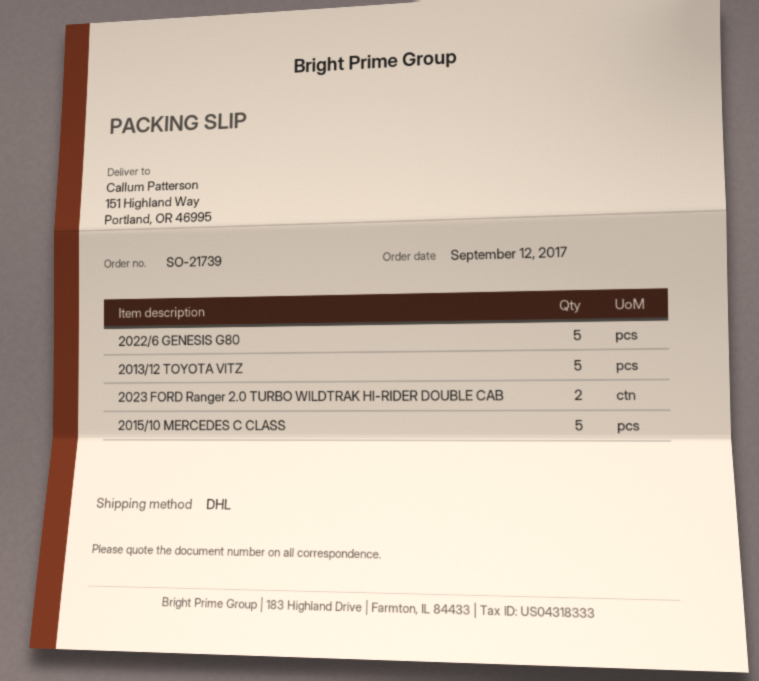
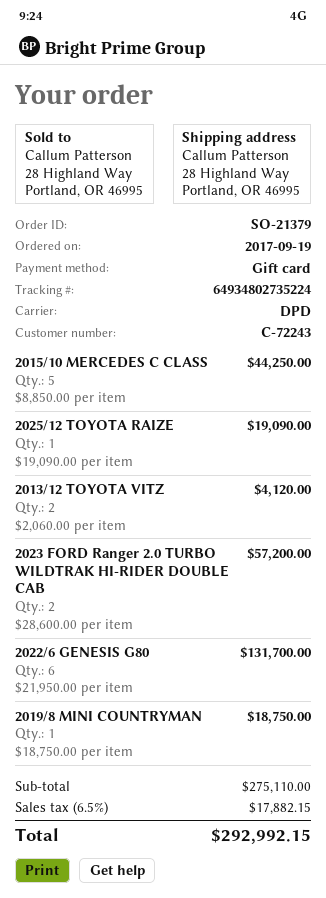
order number: SO-21739 -> SO-21379
order date: 2017-09-12 -> 2017-09-19
shipping method: DHL -> DPD
ship to: 151 Highland Way, Portland, OR 46995 -> 28 Highland Way, Portland, OR 46995
2022/6 GENESIS G80: 5 -> 6
2013/12 TOYOTA VITZ: 5 -> 2
2025/12 TOYOTA RAIZE: none -> 1
2019/8 MINI COUNTRYMAN: none -> 1

